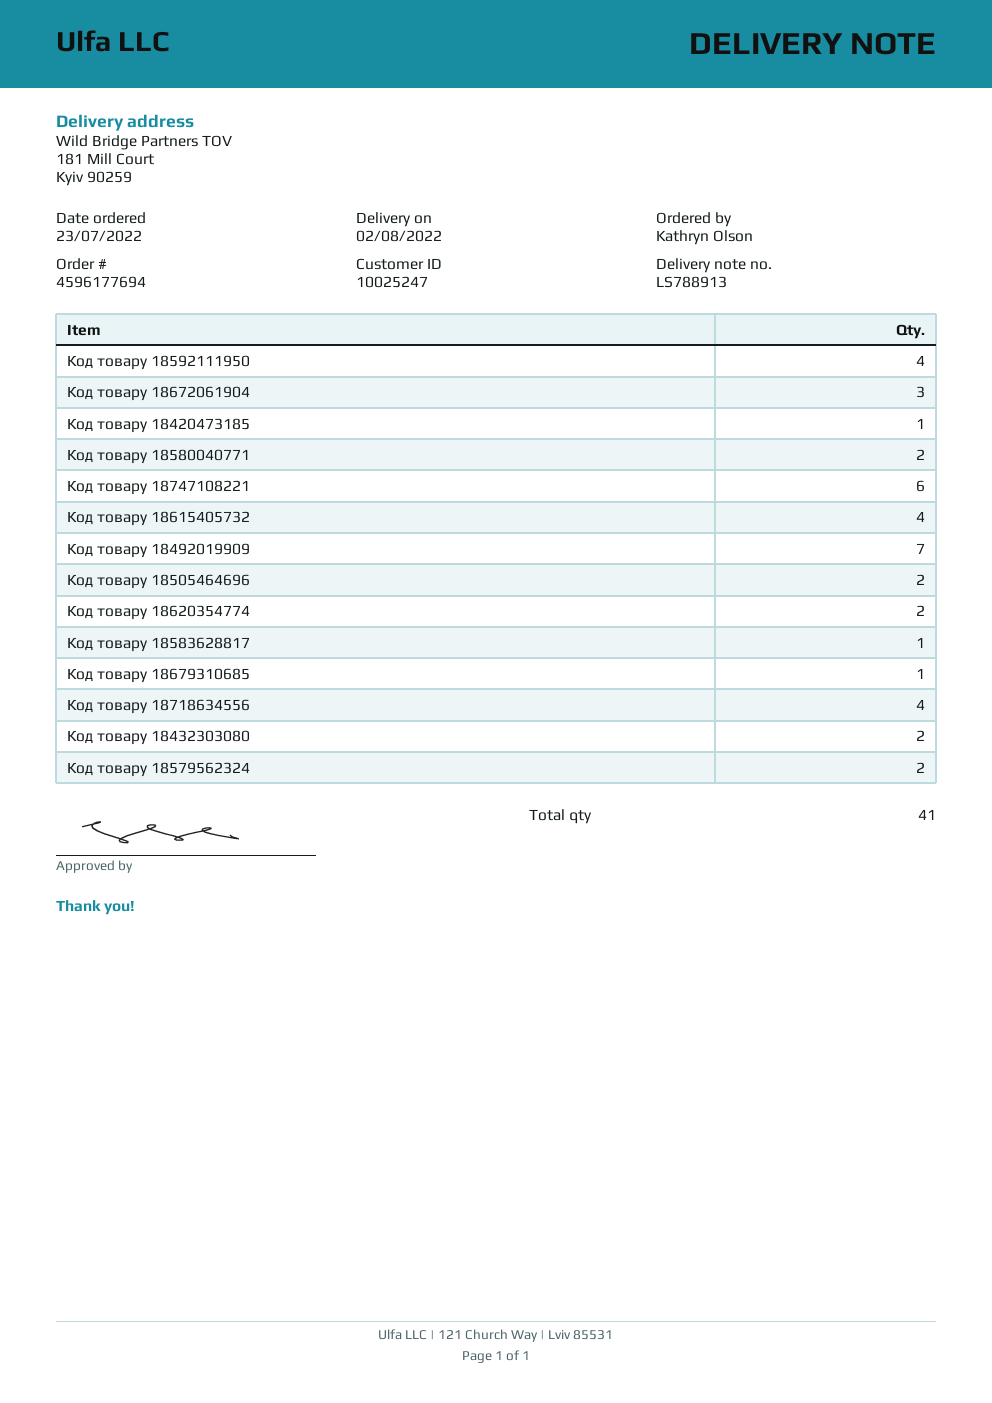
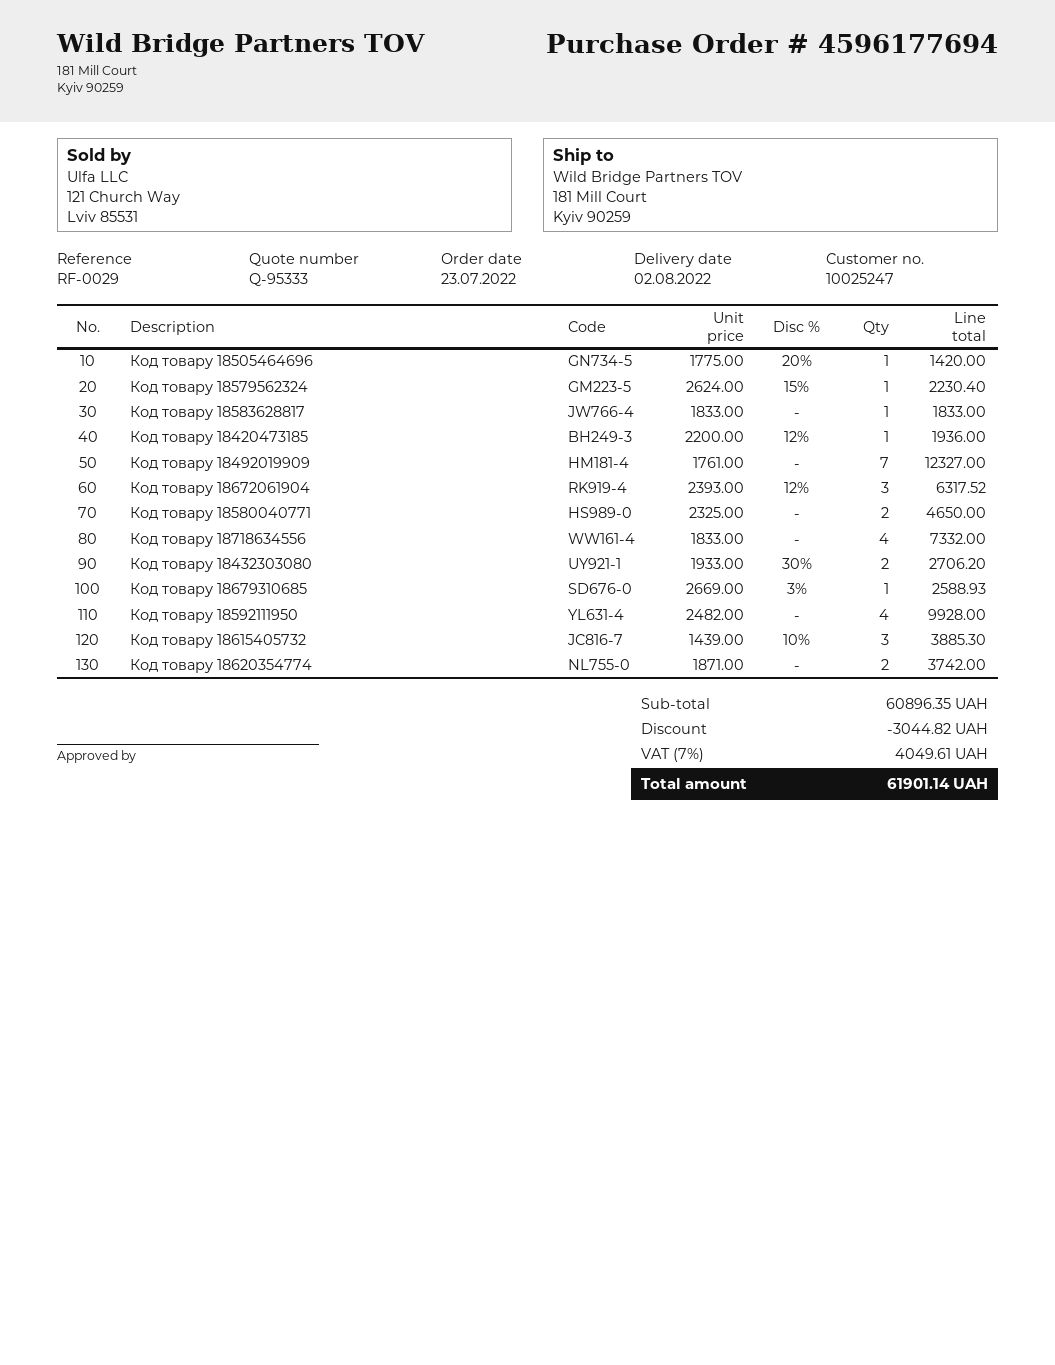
Код товару 18747108221: 6 -> none
Код товару 18615405732: 4 -> 3
Код товару 18505464696: 2 -> 1
Код товару 18579562324: 2 -> 1

